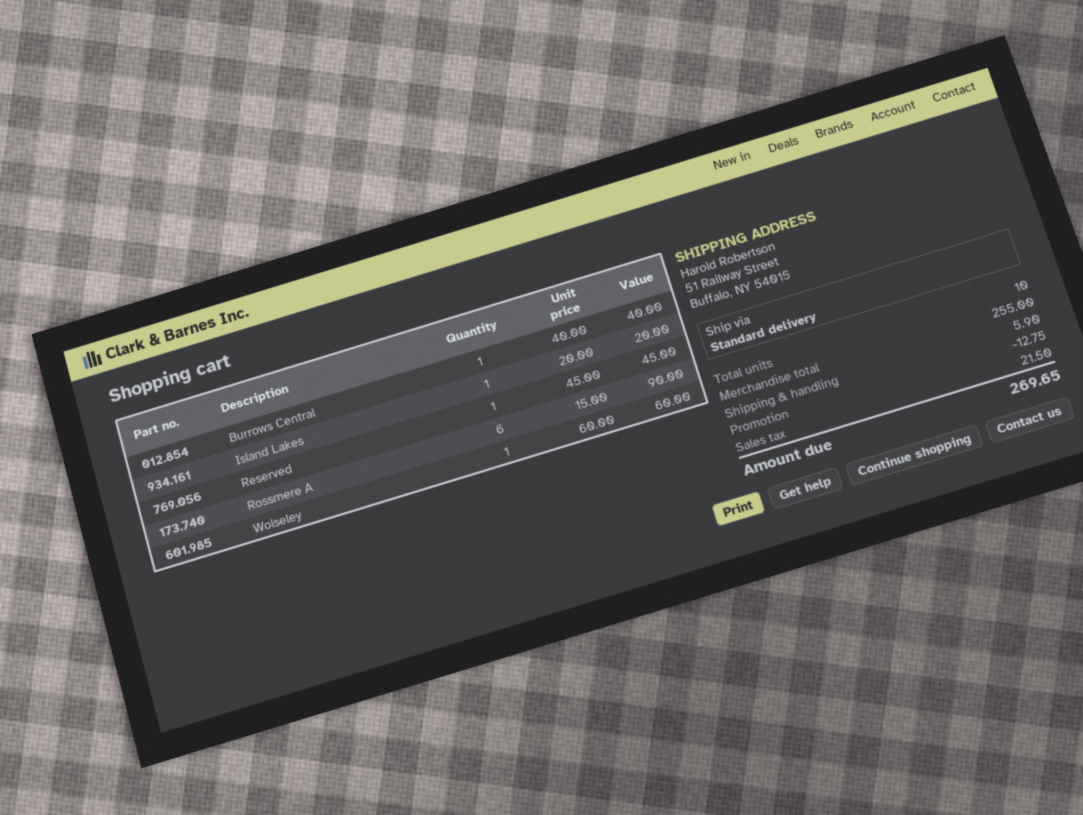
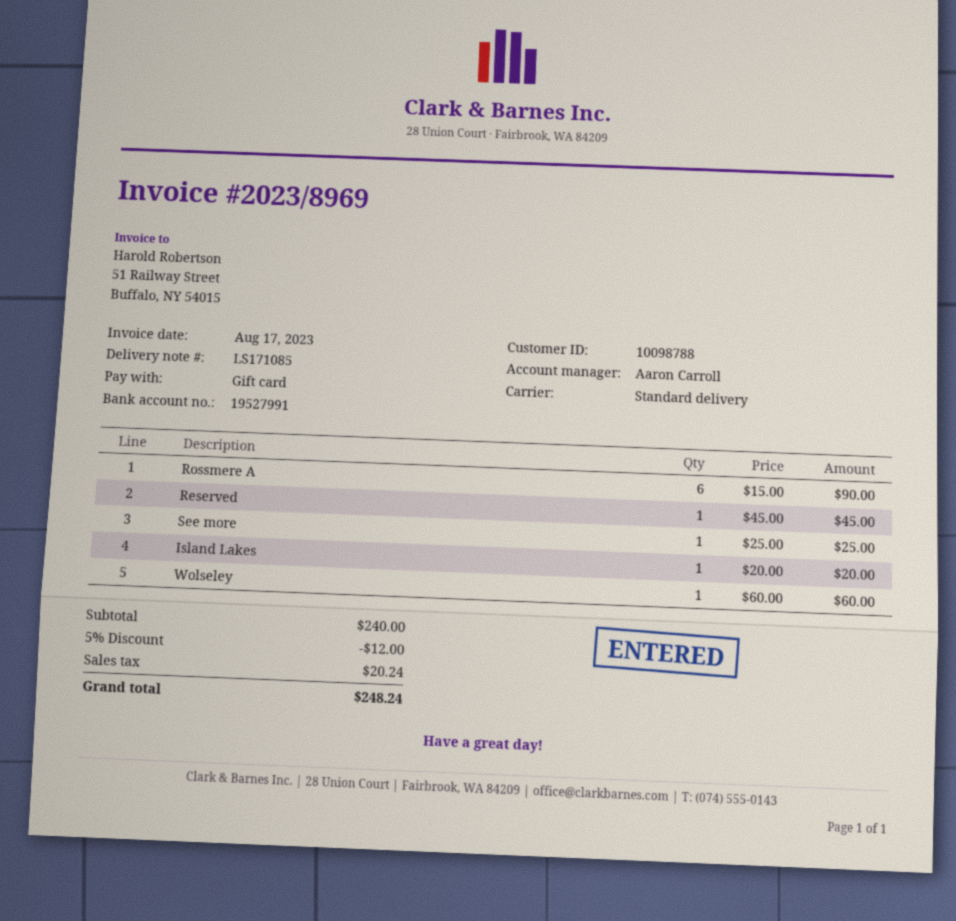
Burrows Central: 1 x 40.00 = 40.00 -> none
See more: none -> 1 x 25.00 = 25.00
subtotal: 255.00 -> 240.00
discount: 12.75 -> 12.00
shipping: 5.90 -> none
tax: 21.50 -> 20.24
total: 269.65 -> 248.24

